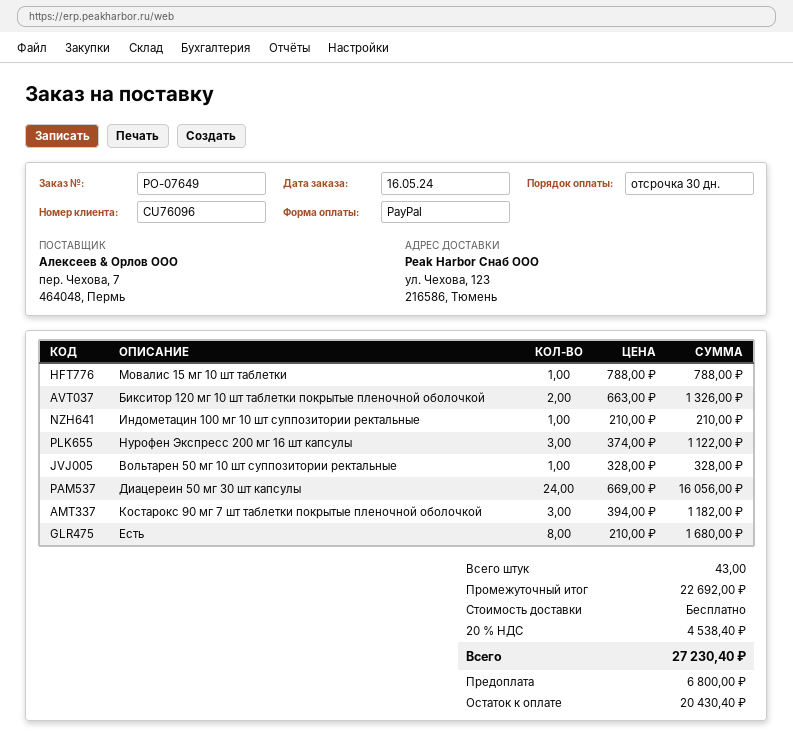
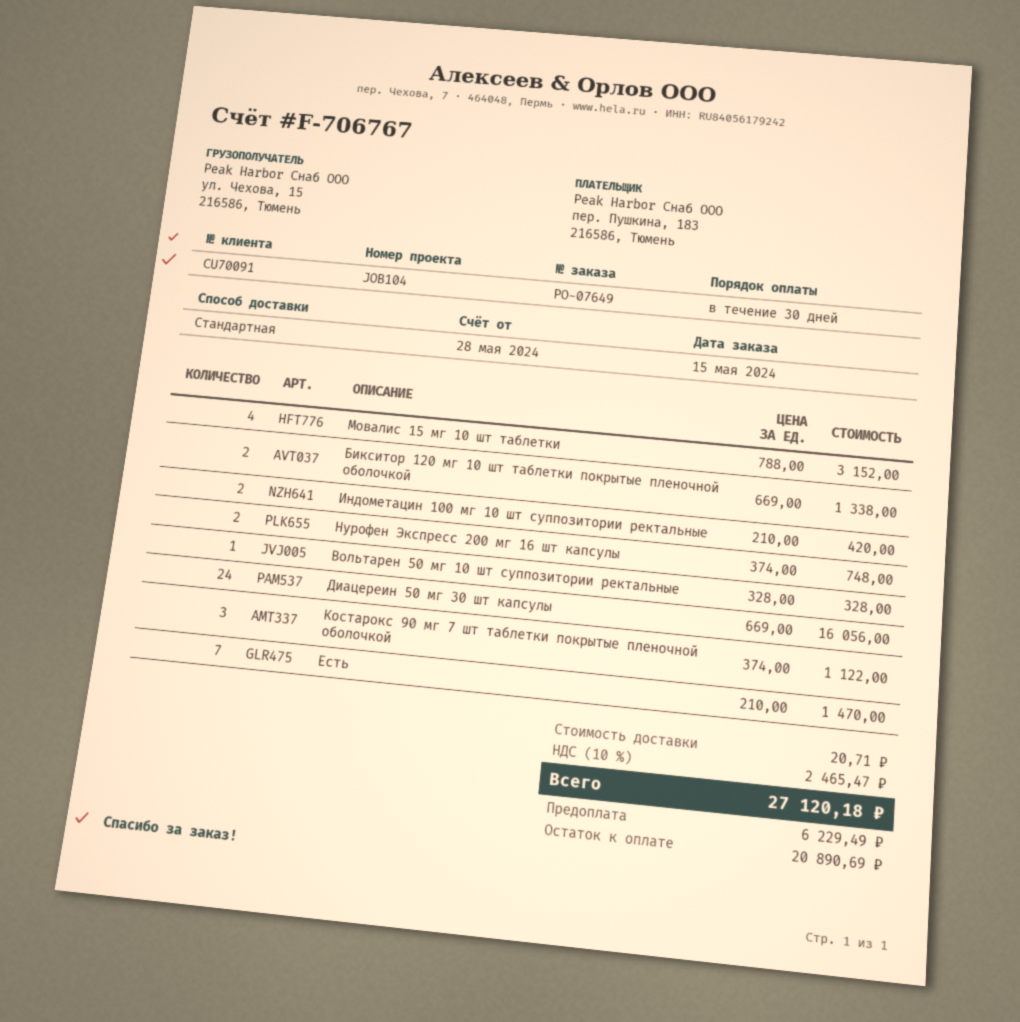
order date: 2024-05-16 -> 2024-05-15
customer number: CU76096 -> CU70091
ship to: ул. Чехова, 123, 216586, Тюмень -> ул. Чехова, 15, 216586, Тюмень
Мовалис 15 мг 10 шт таблетки: 1 x 788.00 = 788.00 -> 4 x 788.00 = 3152.00
Бикситор 120 мг 10 шт таблетки покрытые пленочной оболочкой: 2 x 663.00 = 1326.00 -> 2 x 669.00 = 1338.00
Индометацин 100 мг 10 шт суппозитории ректальные: 1 x 210.00 = 210.00 -> 2 x 210.00 = 420.00
Нурофен Экспресс 200 мг 16 шт капсулы: 3 x 374.00 = 1122.00 -> 2 x 374.00 = 748.00
Костарокс 90 мг 7 шт таблетки покрытые пленочной оболочкой: 3 x 394.00 = 1182.00 -> 3 x 374.00 = 1122.00
Есть: 8 x 210.00 = 1680.00 -> 7 x 210.00 = 1470.00
shipping: 0.00 -> 20.71
tax: 20% = 4538.40 -> 10% = 2465.47
total: 27230.40 -> 27120.18
deposit: 6800.00 -> 6229.49
balance: 20430.40 -> 20890.69

